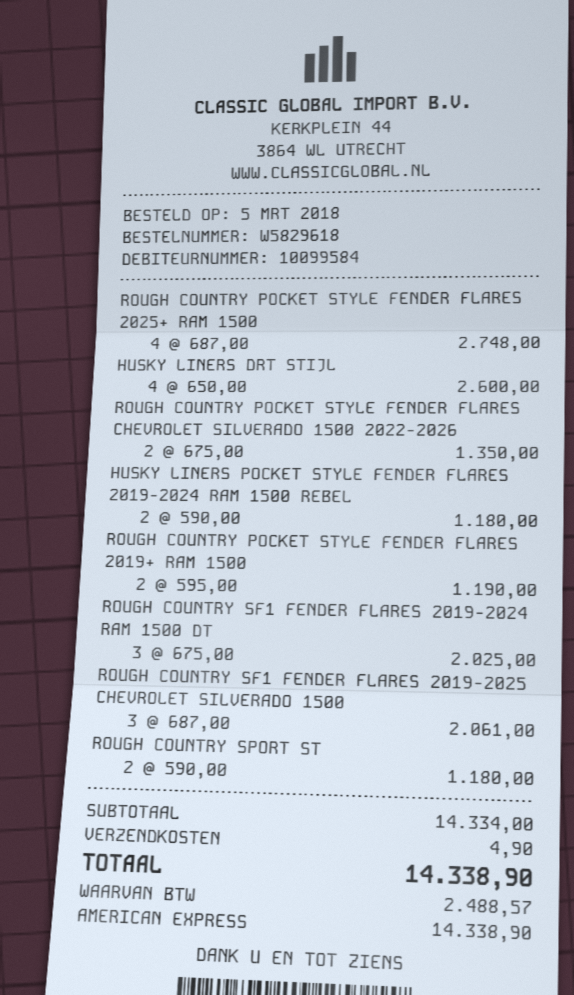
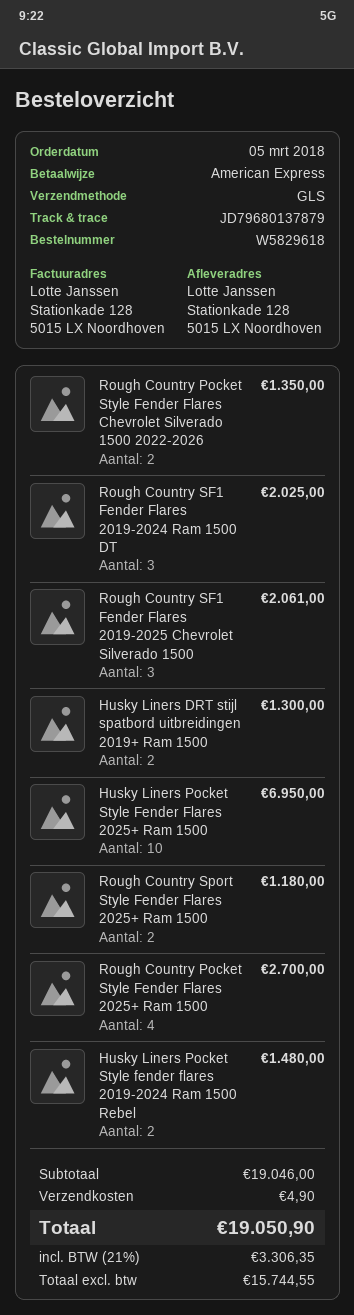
ROUGH COUNTRY POCKET STYLE FENDER FLARES 2025+ RAM 1500: 4 for 2748.00 -> 4 for 2700.00
HUSKY LINERS DRT STIJL: 4 for 2600.00 -> 2 for 1300.00
HUSKY LINERS POCKET STYLE FENDER FLARES 2019-2024 RAM 1500 REBEL: 2 for 1180.00 -> 2 for 1480.00
ROUGH COUNTRY POCKET STYLE FENDER FLARES 2019+ RAM 1500: 2 for 1190.00 -> none
Husky Liners Pocket Style Fender Flares 2025+ Ram 1500: none -> 10 for 6950.00
subtotal: 14334.00 -> 19046.00
tax: 2488.57 -> 3306.35
total: 14338.90 -> 19050.90

